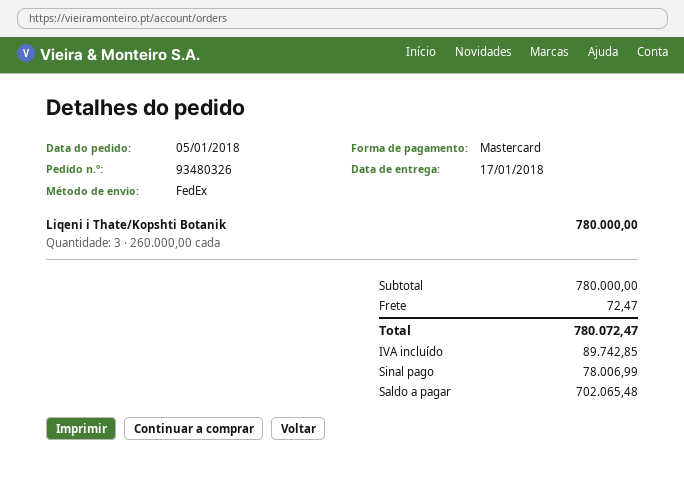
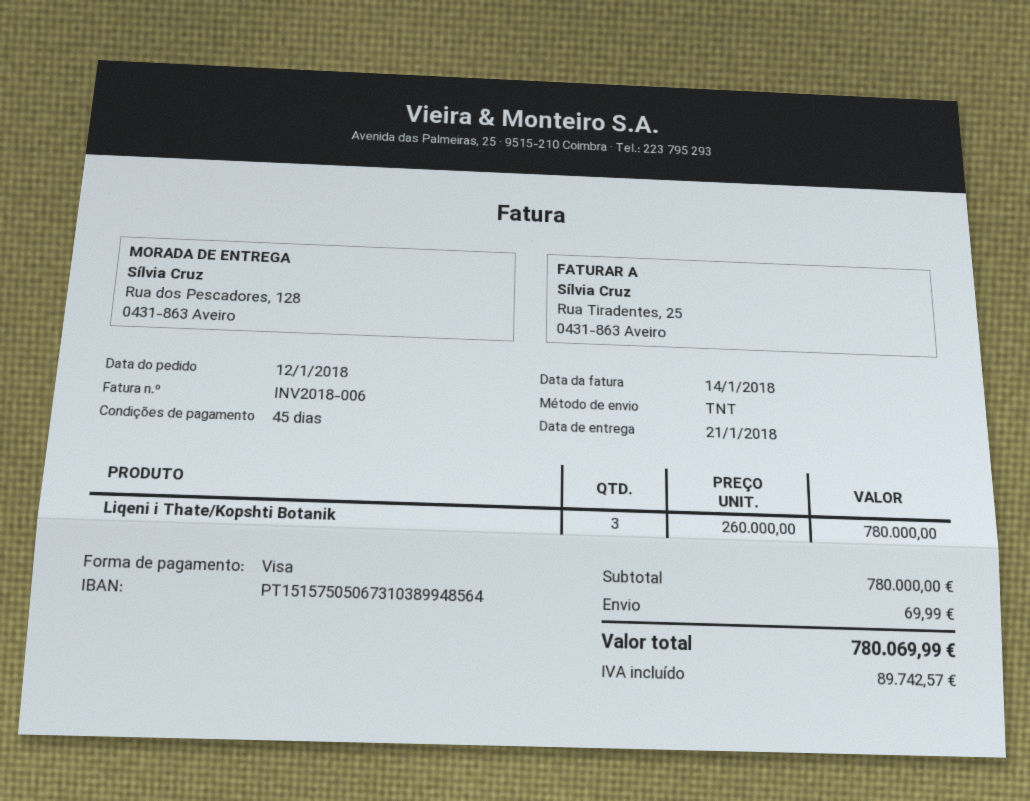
order date: 2018-01-05 -> 2018-01-12
delivery date: 2018-01-17 -> 2018-01-21
payment method: Mastercard -> Visa
shipping method: FedEx -> TNT
shipping: 72.47 -> 69.99
tax: 89742.85 -> 89742.57
total: 780072.47 -> 780069.99

